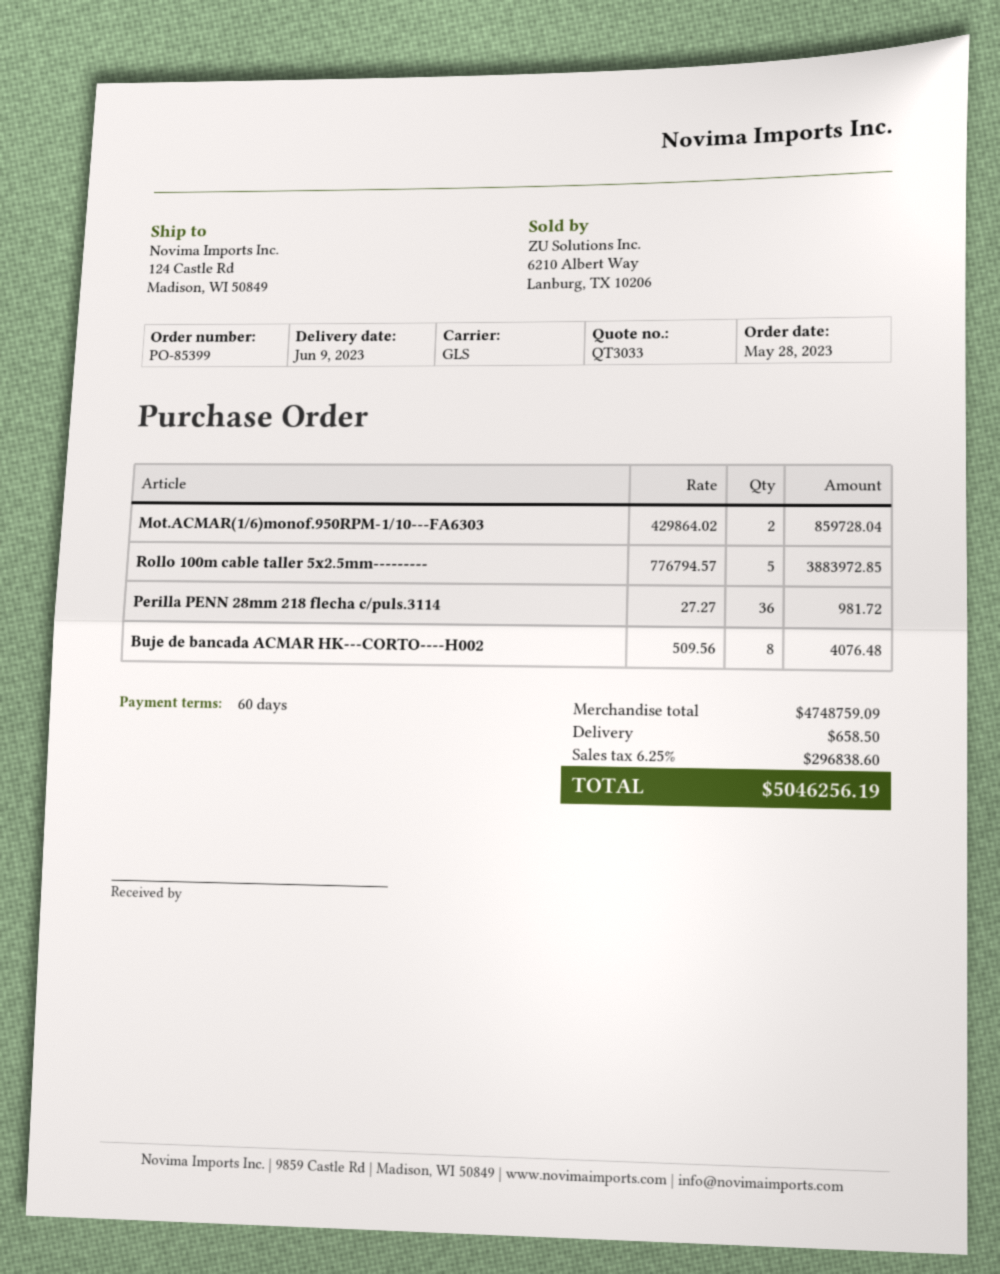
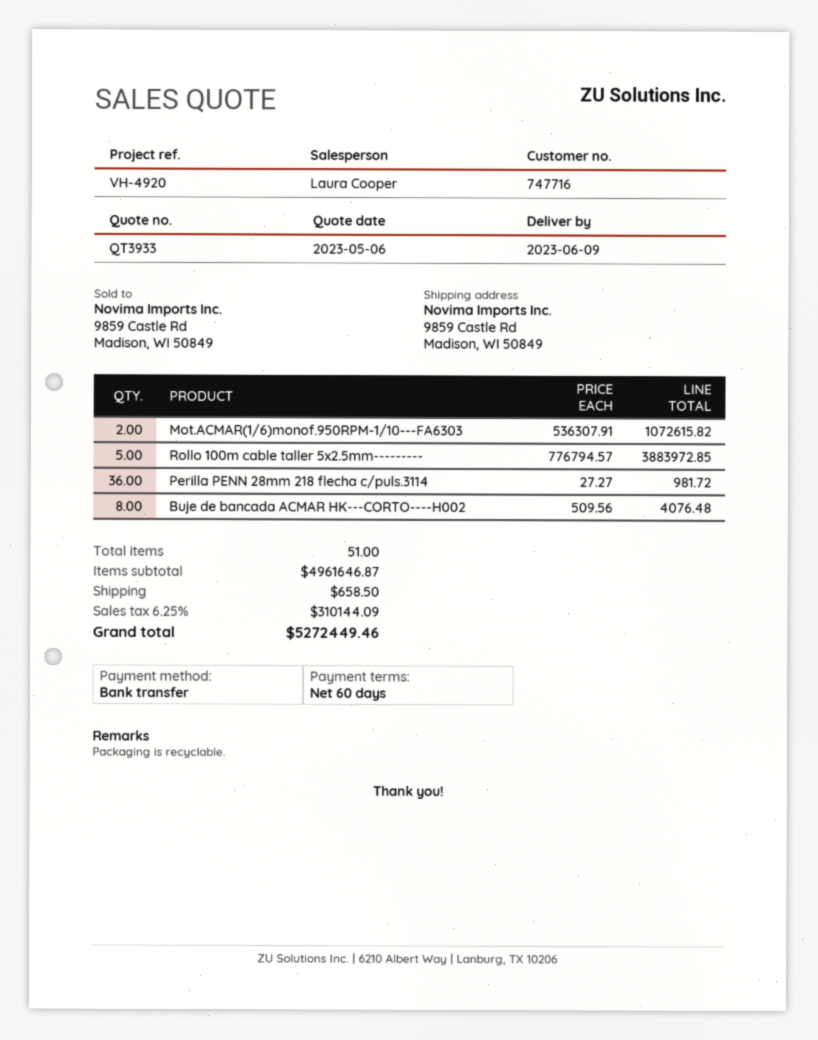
quote number: QT3033 -> QT3933
ship to: 124 Castle Rd, Madison, WI 50849 -> 9859 Castle Rd, Madison, WI 50849
Mot.ACMAR(1/6)monof.950RPM-1/10---FA6303: 2 x 429864.02 = 859728.04 -> 2 x 536307.91 = 1072615.82
subtotal: 4748759.09 -> 4961646.87
tax: 6.25% = 296838.60 -> 6.25% = 310144.09
total: 5046256.19 -> 5272449.46

